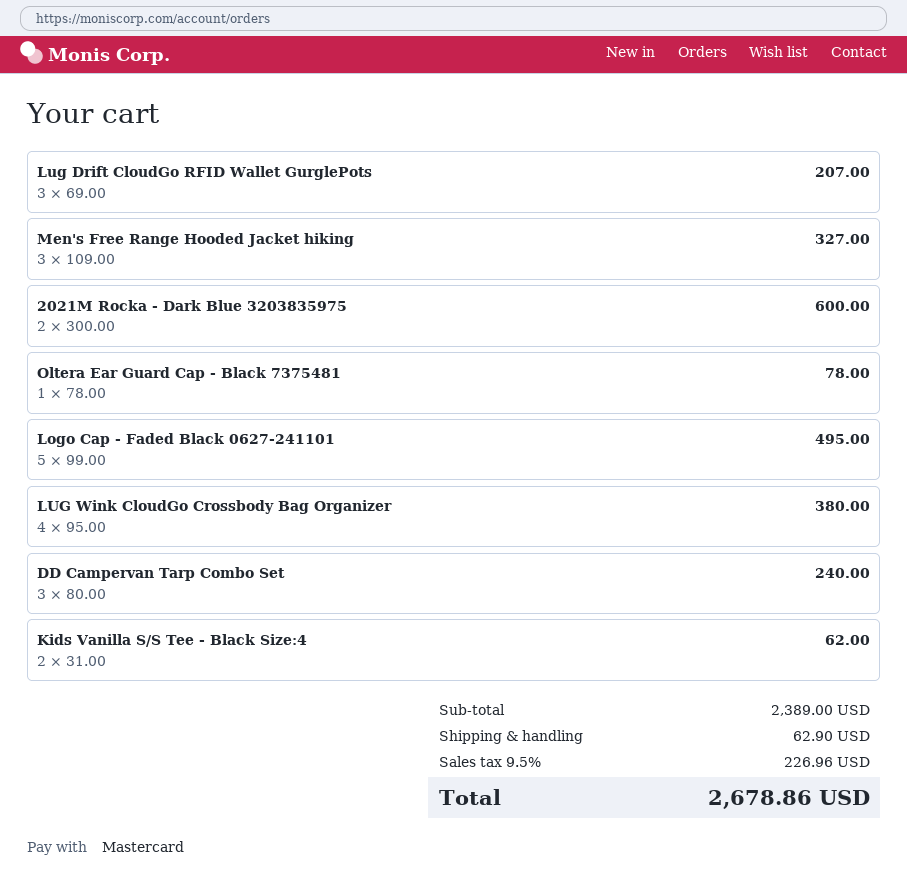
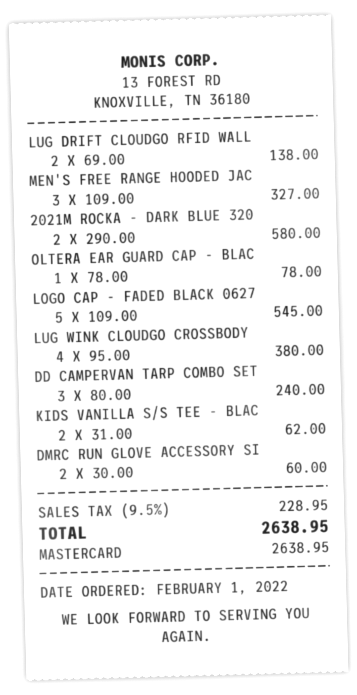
Lug Drift CloudGo RFID Wallet GurglePots: 3 x 69.00 = 207.00 -> 2 x 69.00 = 138.00
2021M Rocka - Dark Blue 3203835975: 2 x 300.00 = 600.00 -> 2 x 290.00 = 580.00
Logo Cap - Faded Black 0627-241101: 5 x 99.00 = 495.00 -> 5 x 109.00 = 545.00
DMRC RUN GLOVE ACCESSORY SI: none -> 2 x 30.00 = 60.00
shipping: 62.90 -> none
tax: 9.5% = 226.96 -> 9.5% = 228.95
total: 2678.86 -> 2638.95

